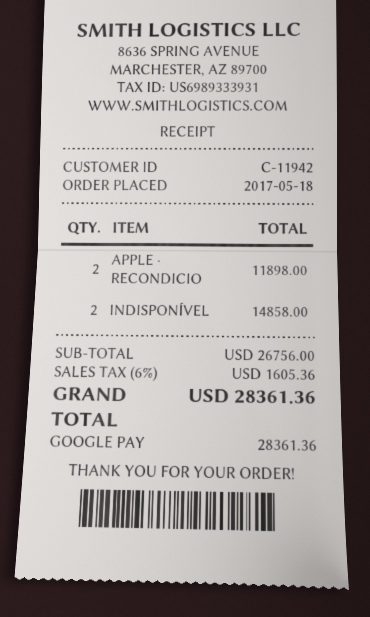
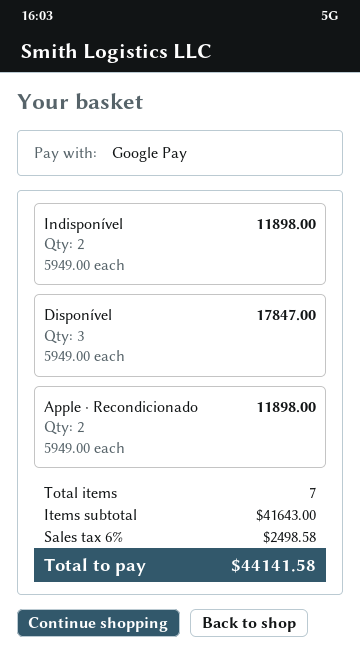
INDISPONÍVEL: 2 for 14858.00 -> 2 for 11898.00
Disponível: none -> 3 for 17847.00
subtotal: 26756.00 -> 41643.00
tax: 6% = 1605.36 -> 6% = 2498.58
total: 28361.36 -> 44141.58

